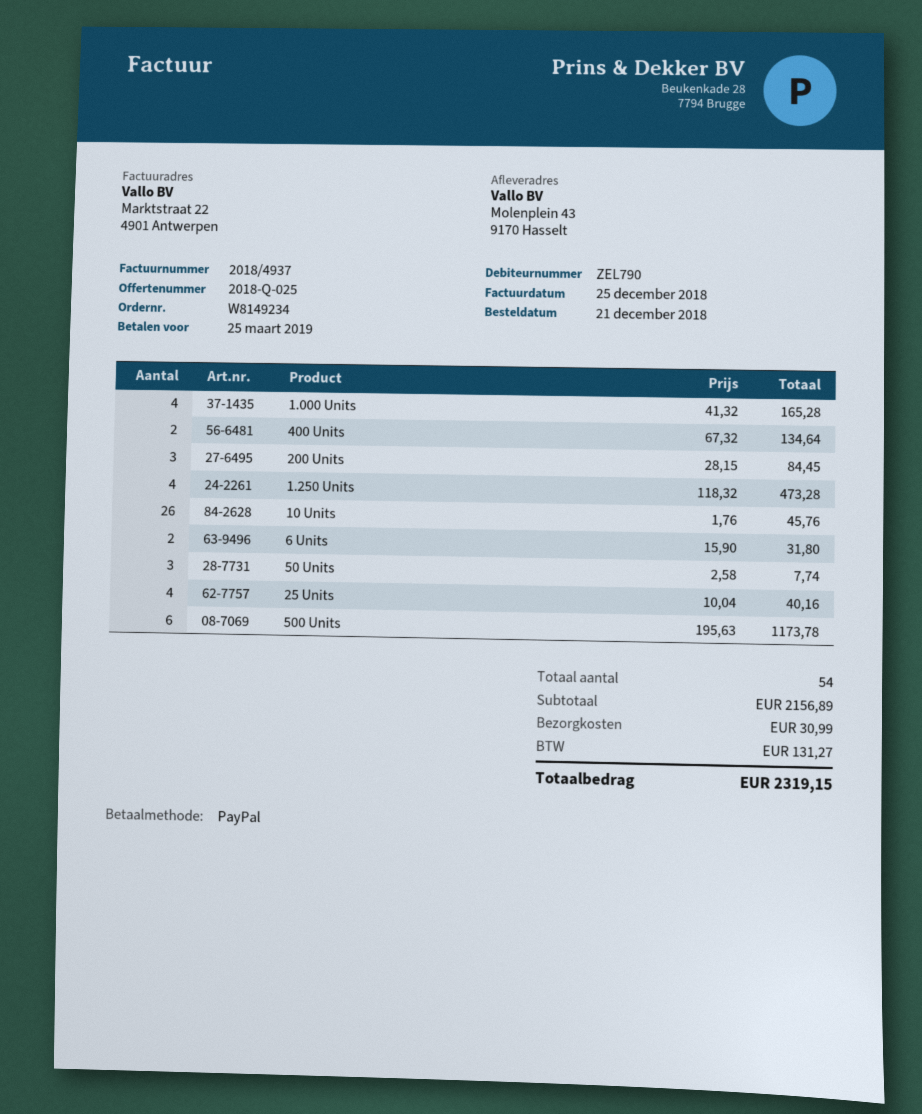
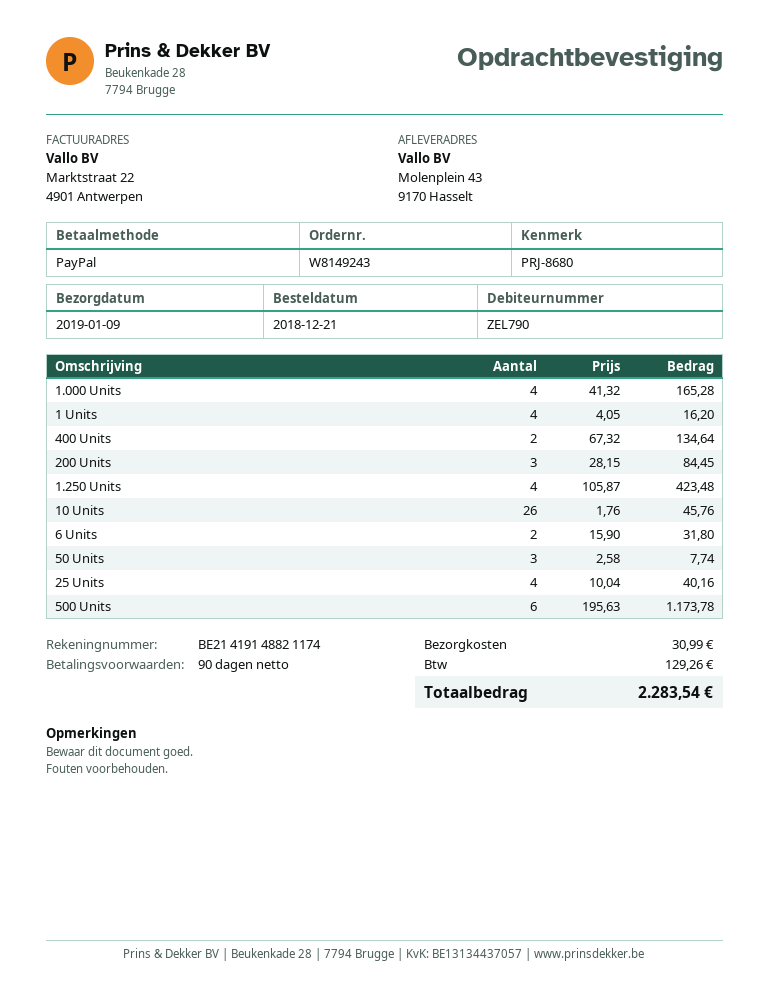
order number: W8149234 -> W8149243
1.250 Units: 4 x 118.32 = 473.28 -> 4 x 105.87 = 423.48
1 Units: none -> 4 x 4.05 = 16.20
tax: 131.27 -> 129.26
total: 2319.15 -> 2283.54

